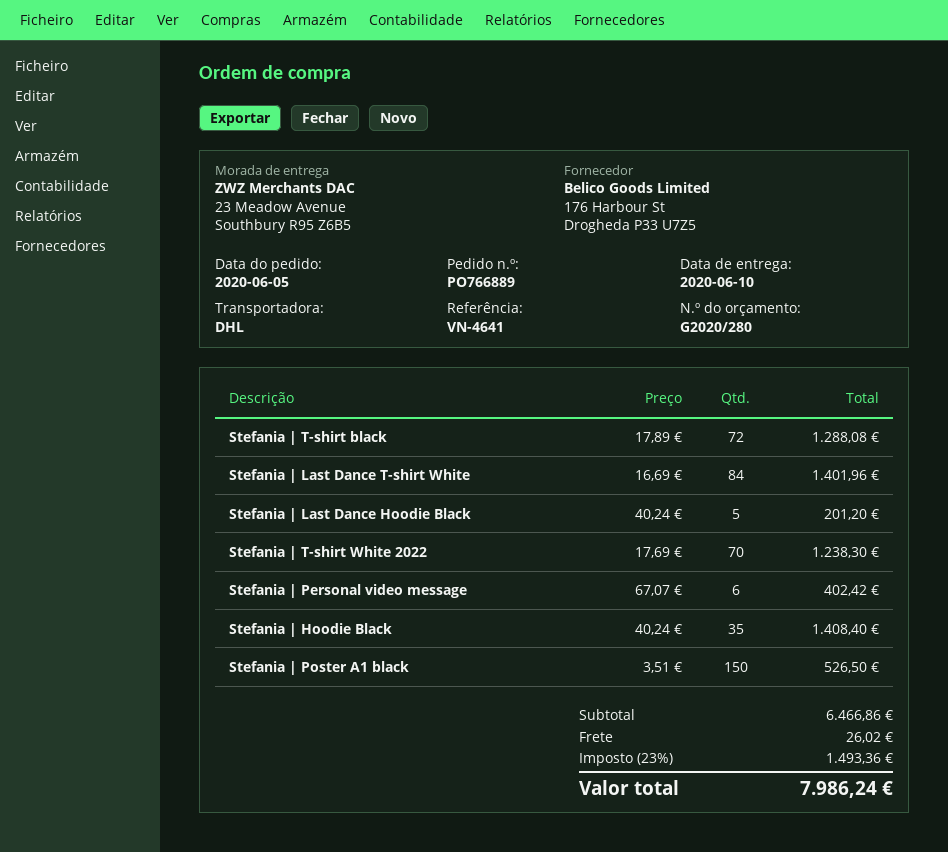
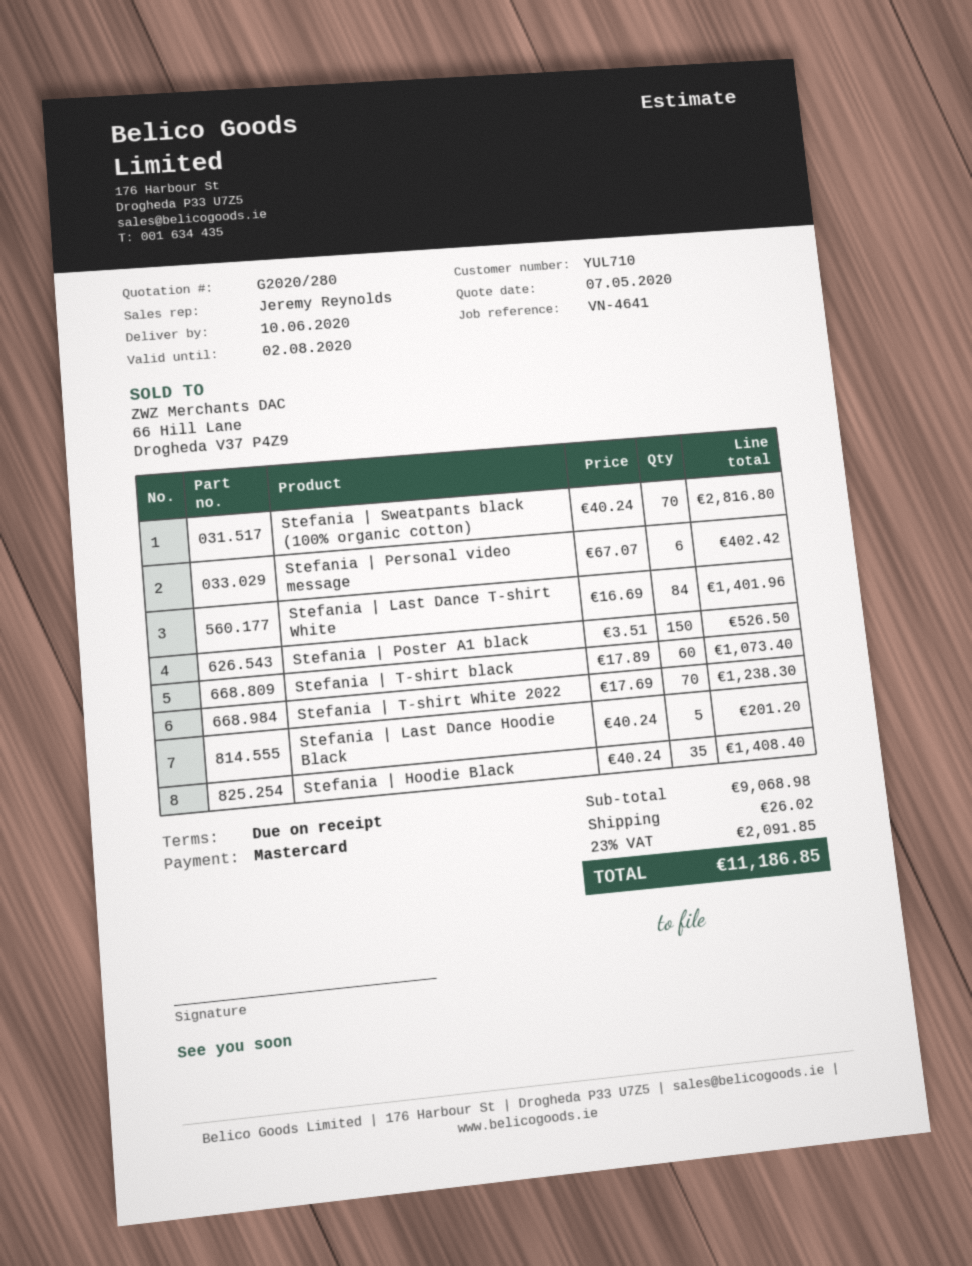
Stefania | T-shirt black: 72 x 17.89 = 1288.08 -> 60 x 17.89 = 1073.40
Stefania | Sweatpants black (100% organic cotton): none -> 70 x 40.24 = 2816.80
subtotal: 6466.86 -> 9068.98
tax: 23% = 1493.36 -> 23% = 2091.85
total: 7986.24 -> 11186.85

